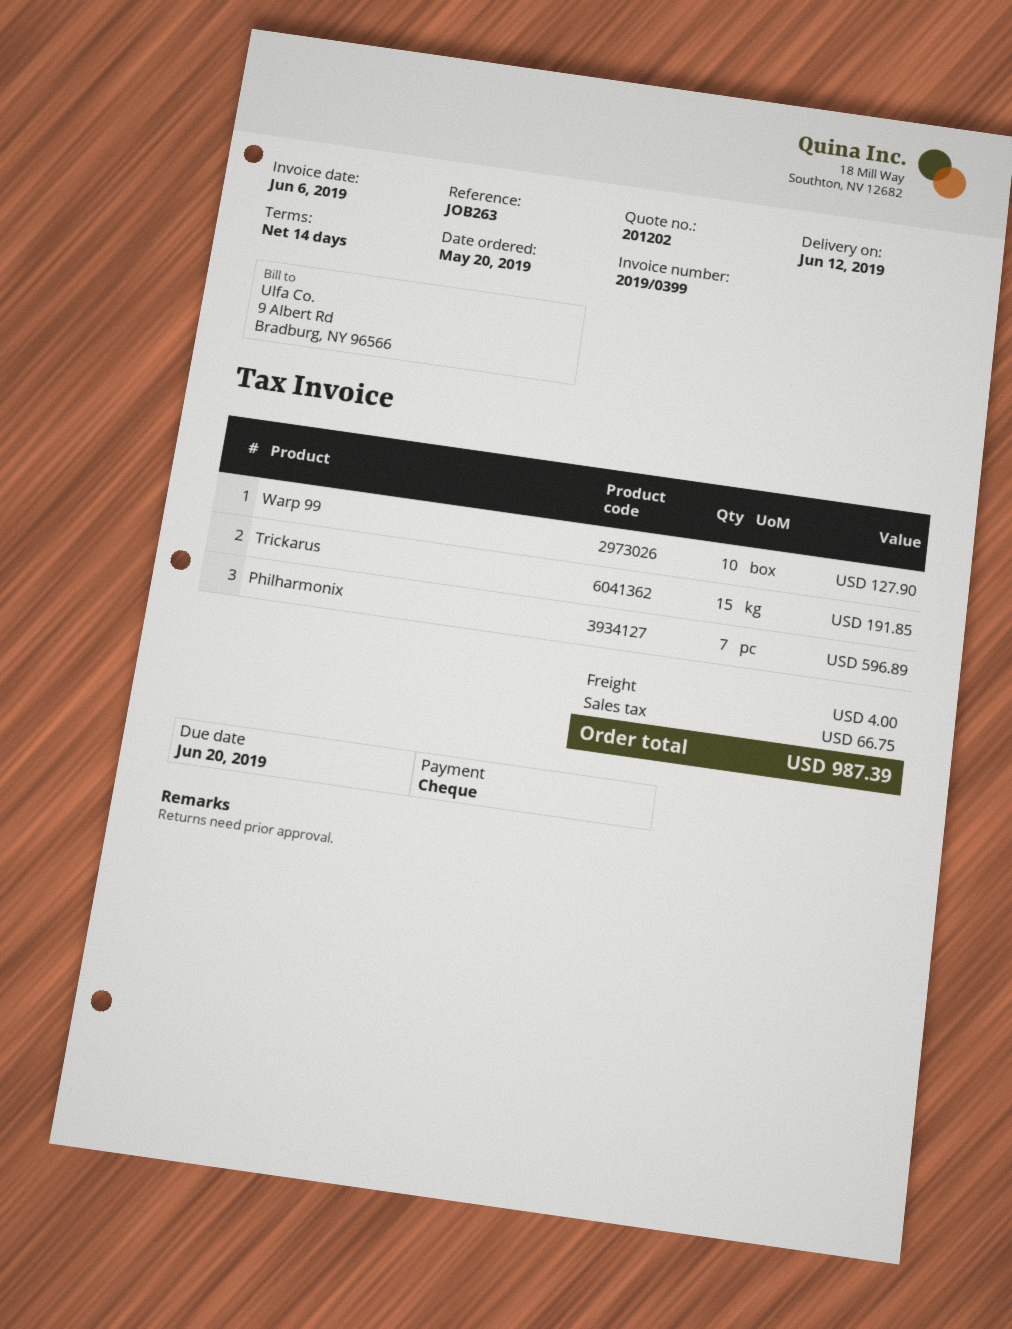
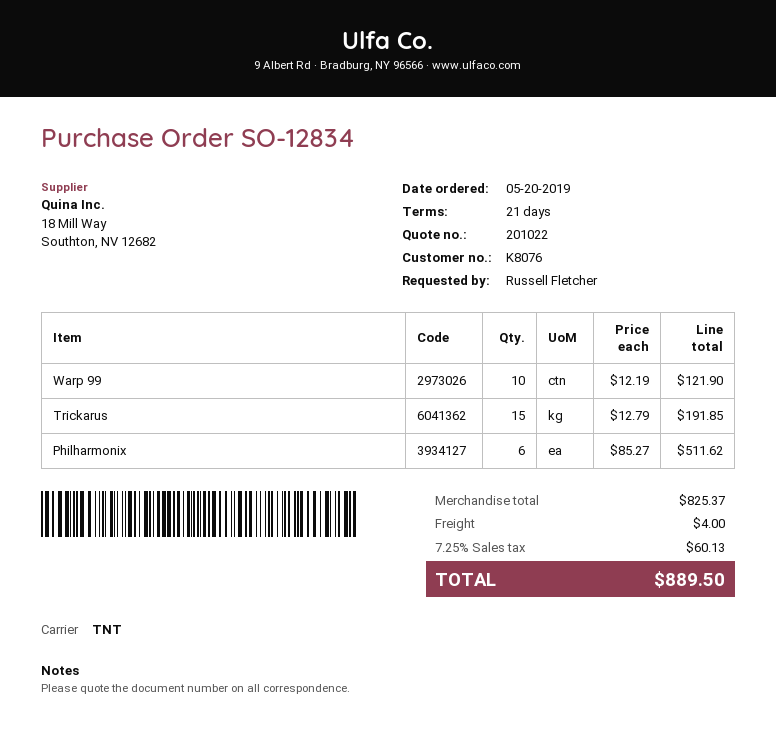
quote number: 201202 -> 201022
payment terms: 14 days -> 21 days
Warp 99: 10 for 127.90 -> 10 for 121.90
Philharmonix: 7 for 596.89 -> 6 for 511.62
tax: 66.75 -> 60.13
total: 987.39 -> 889.50

